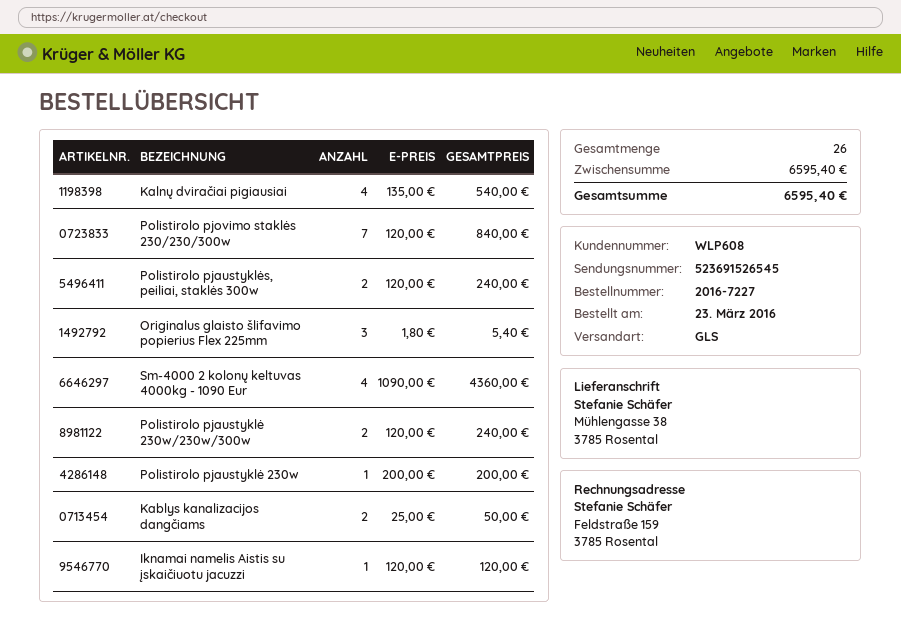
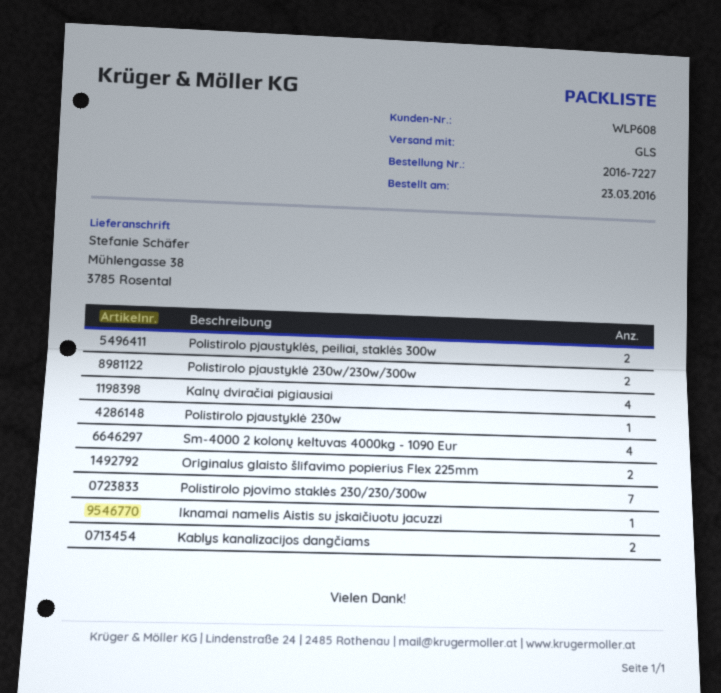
Originalus glaisto šlifavimo popierius Flex 225mm: 3 -> 2

